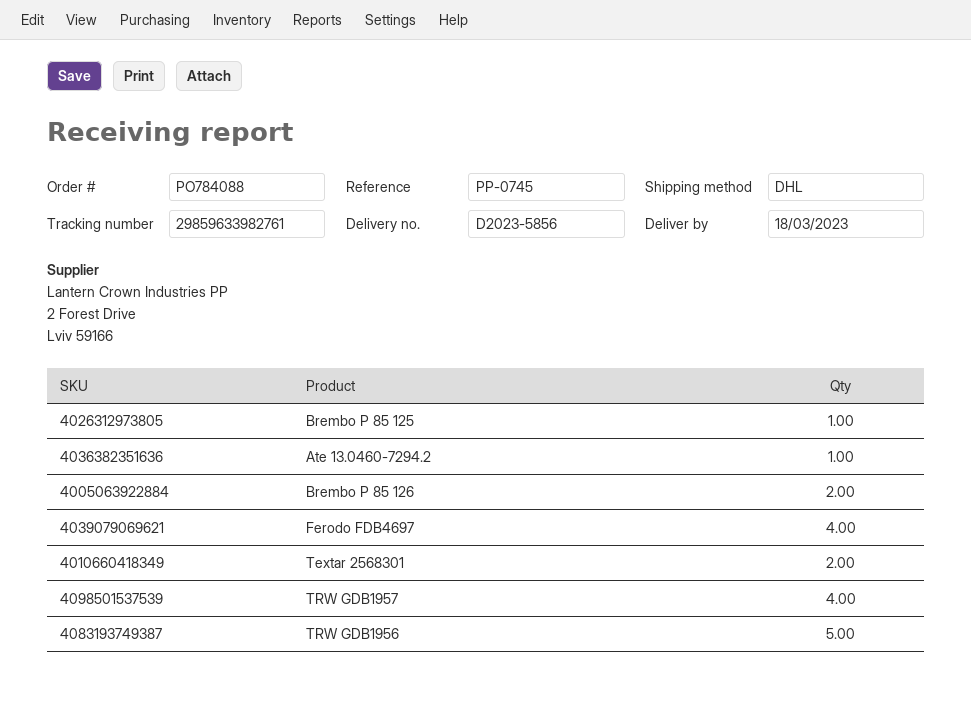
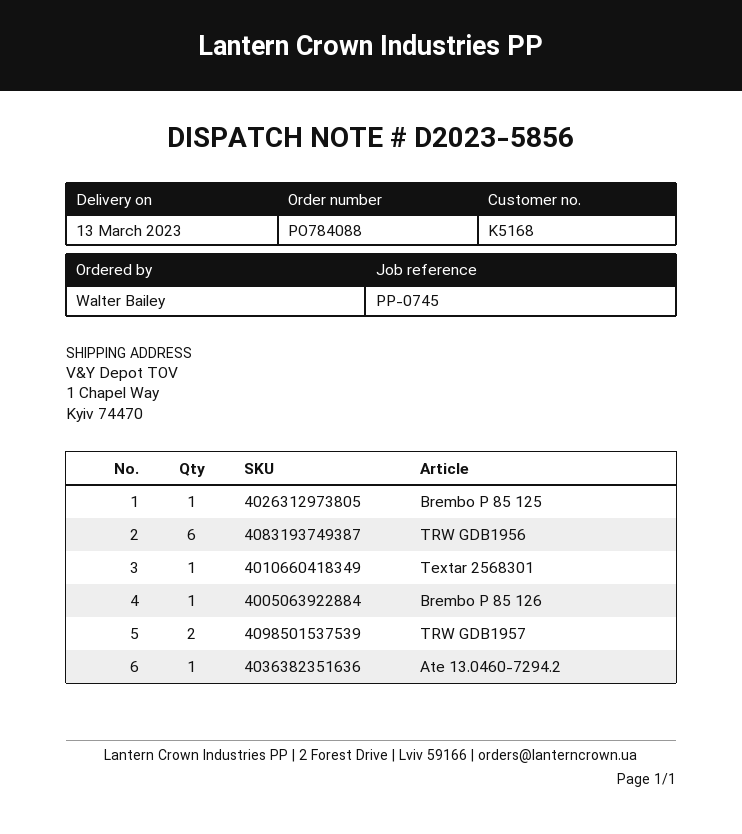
delivery date: 2023-03-18 -> 2023-03-13
Brembo P 85 126: 2 -> 1
Ferodo FDB4697: 4 -> none
Textar 2568301: 2 -> 1
TRW GDB1957: 4 -> 2
TRW GDB1956: 5 -> 6

